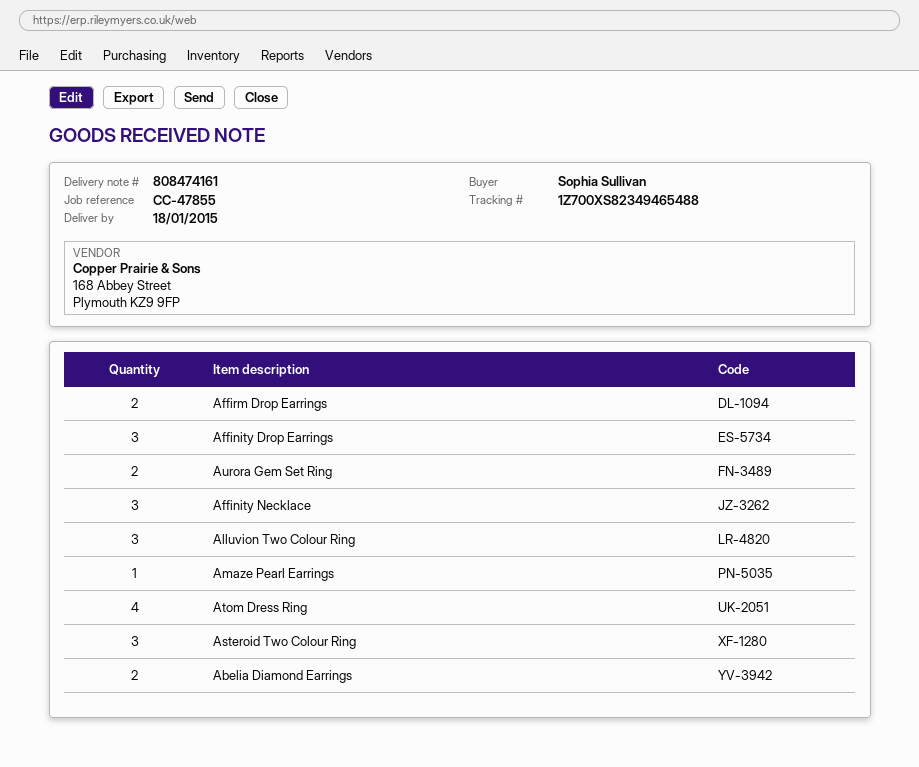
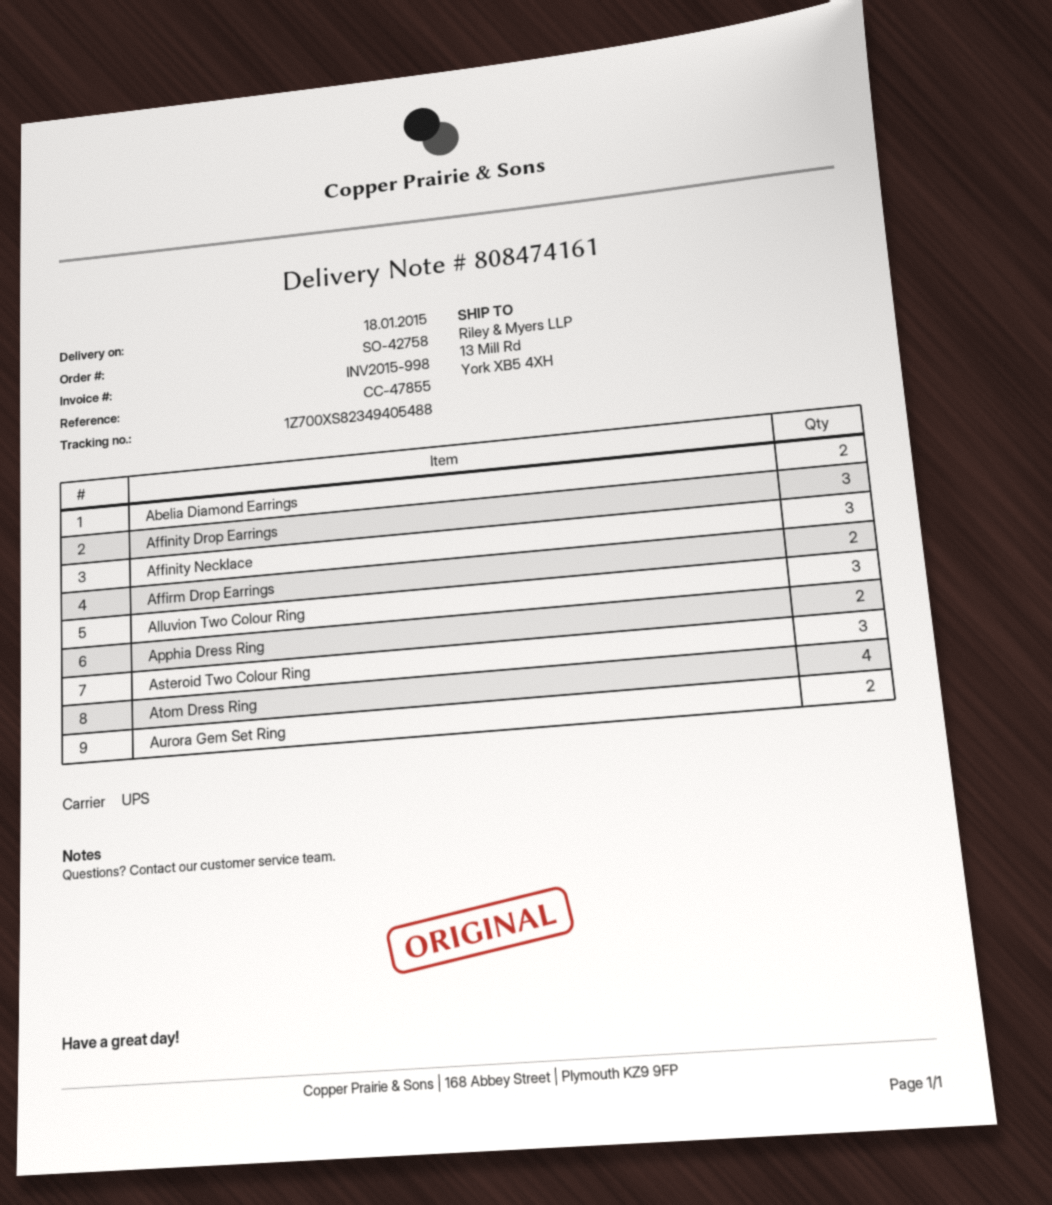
tracking number: 1Z700XS82349465488 -> 1Z700XS82349405488
Amaze Pearl Earrings: 1 -> none
Apphia Dress Ring: none -> 2

